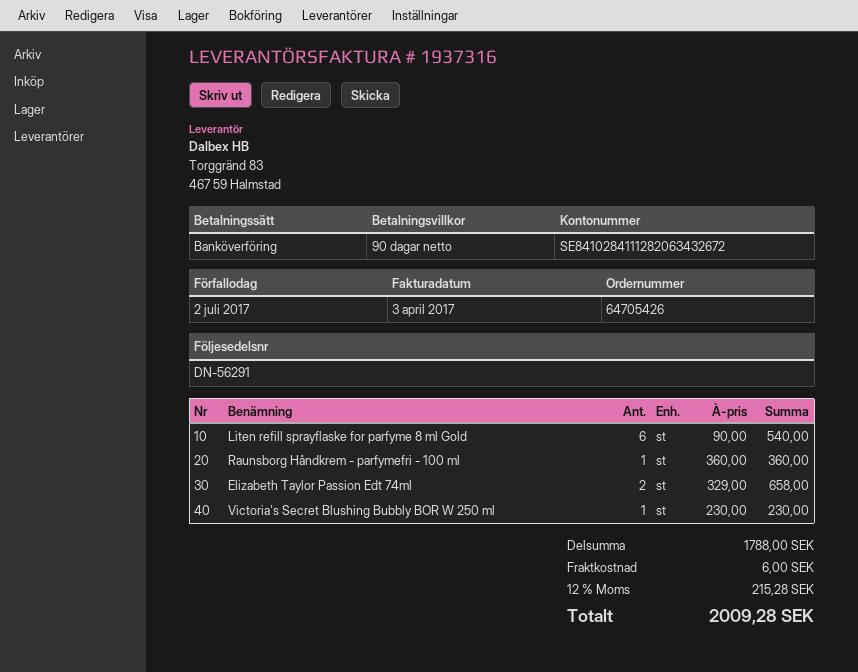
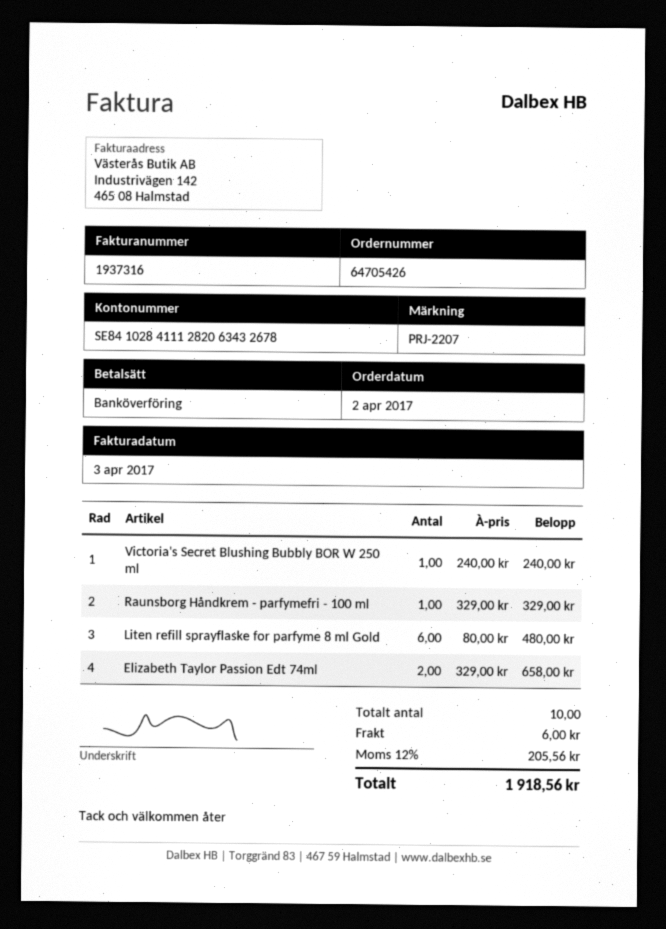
bank account: SE8410284111282063432672 -> SE8410284111282063432678
Liten refill sprayflaske for parfyme 8 ml Gold: 6 x 90.00 = 540.00 -> 6 x 80.00 = 480.00
Raunsborg Håndkrem - parfymefri - 100 ml: 1 x 360.00 = 360.00 -> 1 x 329.00 = 329.00
Victoria's Secret Blushing Bubbly BOR W 250 ml: 1 x 230.00 = 230.00 -> 1 x 240.00 = 240.00
tax: 12% = 215.28 -> 12% = 205.56
total: 2009.28 -> 1918.56

